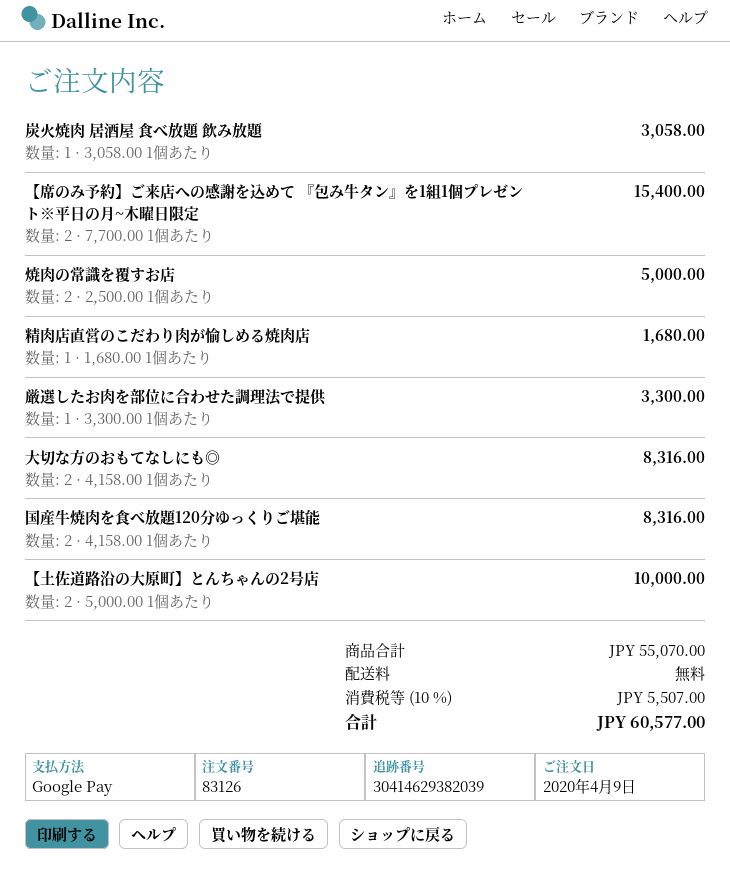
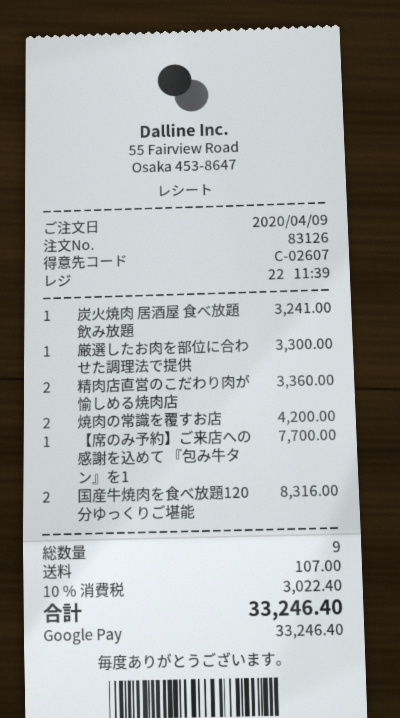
炭火焼肉 居酒屋 食べ放題 飲み放題: 1 for 3058.00 -> 1 for 3241.00
【席のみ予約】ご来店への感謝を込めて 『包み牛タン』を1組1個プレゼント※平日の月~木曜日限定: 2 for 15400.00 -> 1 for 7700.00
焼肉の常識を覆すお店: 2 for 5000.00 -> 2 for 4200.00
精肉店直営のこだわり肉が愉しめる焼肉店: 1 for 1680.00 -> 2 for 3360.00
大切な方のおもてなしにも◎: 2 for 8316.00 -> none
【土佐道路沿の大原町】とんちゃんの2号店: 2 for 10000.00 -> none
shipping: 0.00 -> 107.00
tax: 10% = 5507.00 -> 10% = 3022.40
total: 60577.00 -> 33246.40

